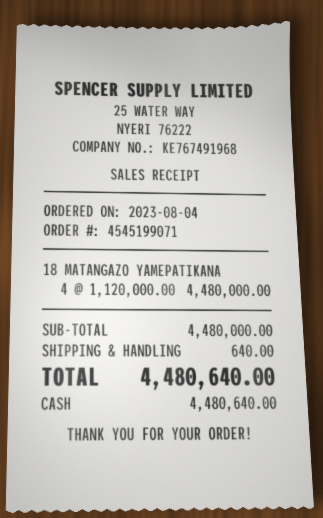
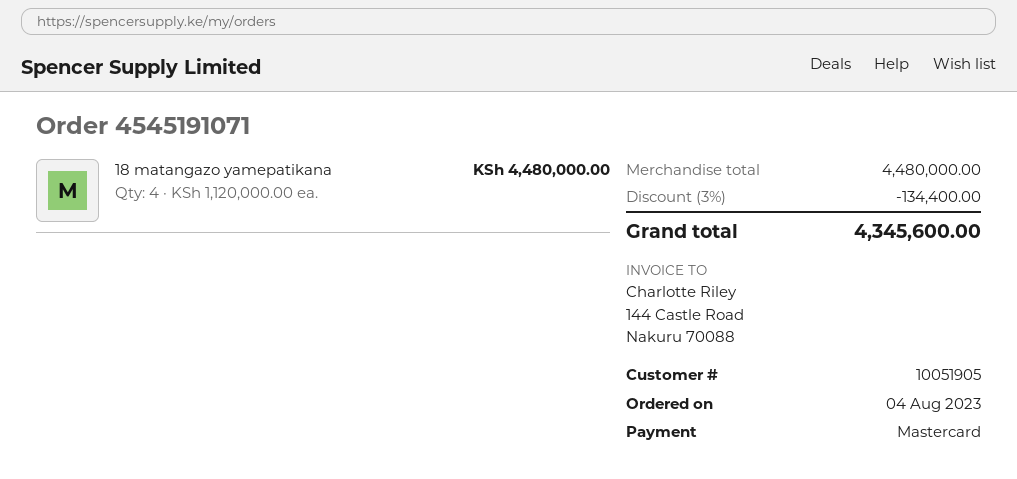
order number: 4545199071 -> 4545191071
payment method: cash -> Mastercard
discount: none -> 3% = 134400.00
shipping: 640.00 -> none
total: 4480640.00 -> 4345600.00

